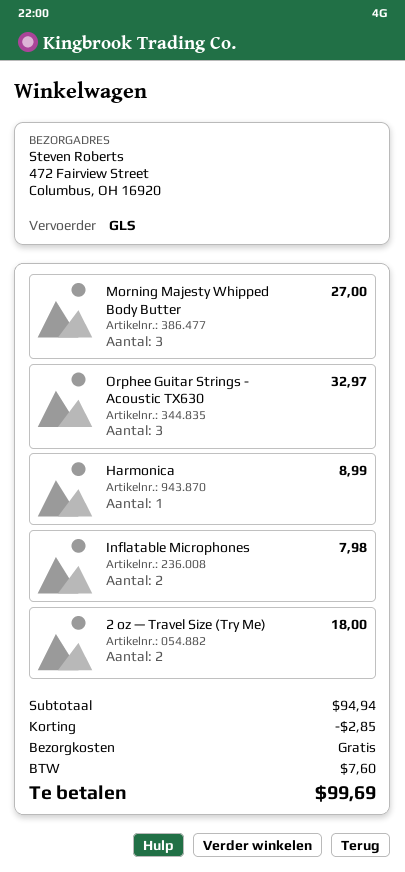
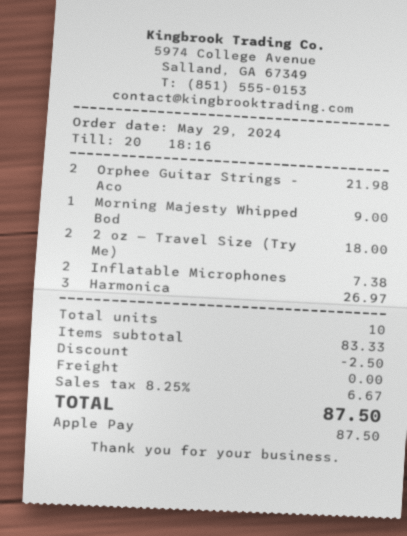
Morning Majesty Whipped Body Butter: 3 for 27.00 -> 1 for 9.00
Orphee Guitar Strings - Acoustic TX630: 3 for 32.97 -> 2 for 21.98
Harmonica: 1 for 8.99 -> 3 for 26.97
Inflatable Microphones: 2 for 7.98 -> 2 for 7.38
subtotal: 94.94 -> 83.33
discount: 2.85 -> 2.50
tax: 7.60 -> 6.67
total: 99.69 -> 87.50

